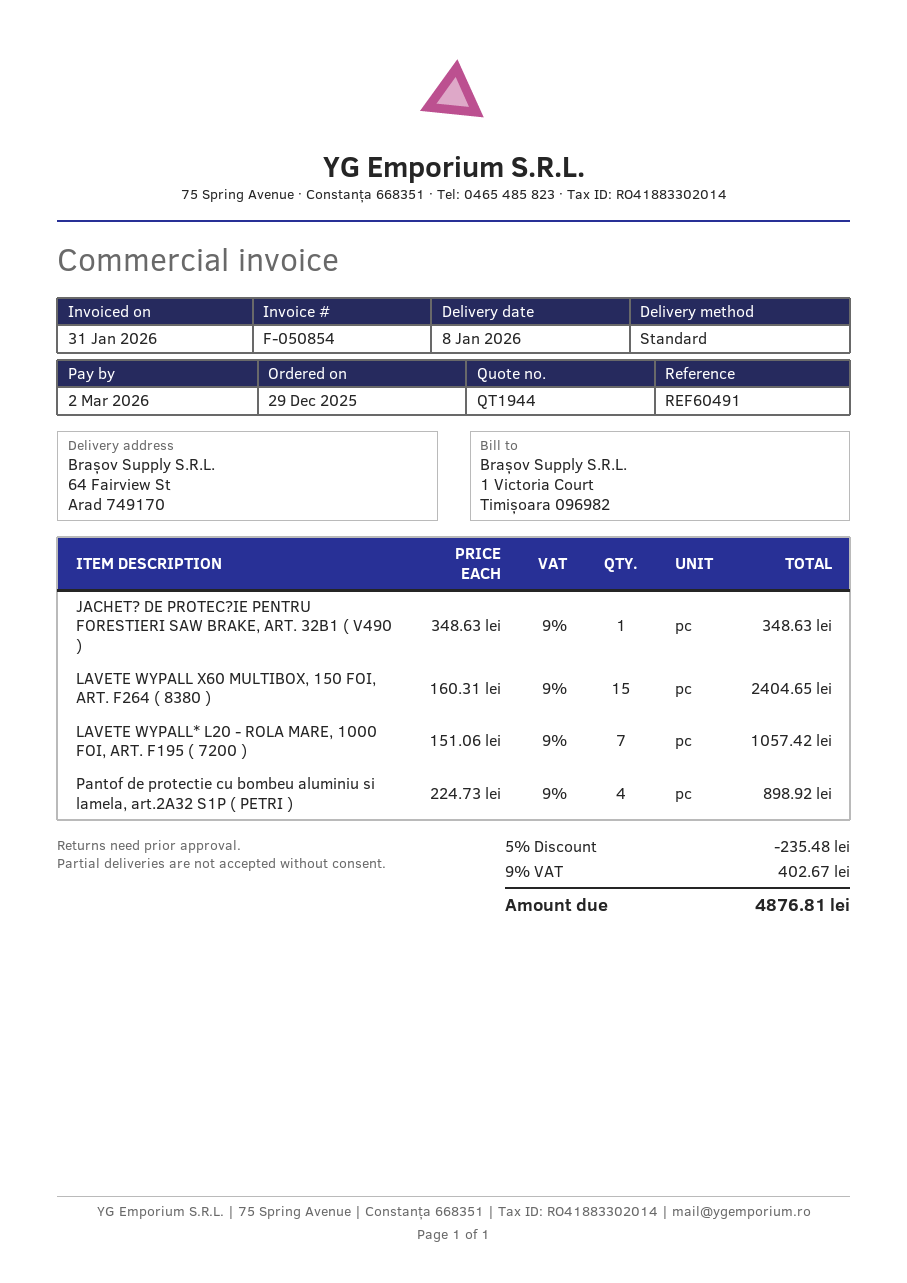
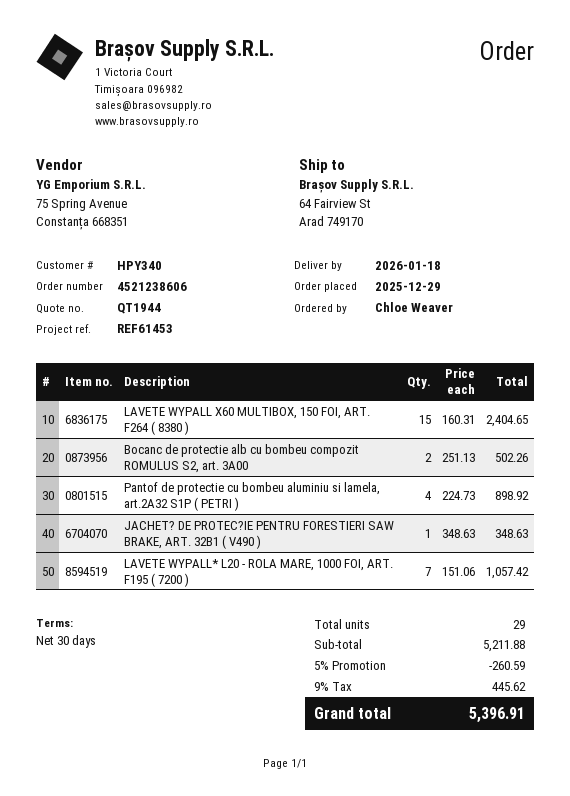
delivery date: 2026-01-08 -> 2026-01-18
reference: REF60491 -> REF61453
Bocanc de protectie alb cu bombeu compozit ROMULUS S2, art. 3A00: none -> 2 x 251.13 = 502.26
discount: 5% = 235.48 -> 5% = 260.59
tax: 9% = 402.67 -> 9% = 445.62
total: 4876.81 -> 5396.91

